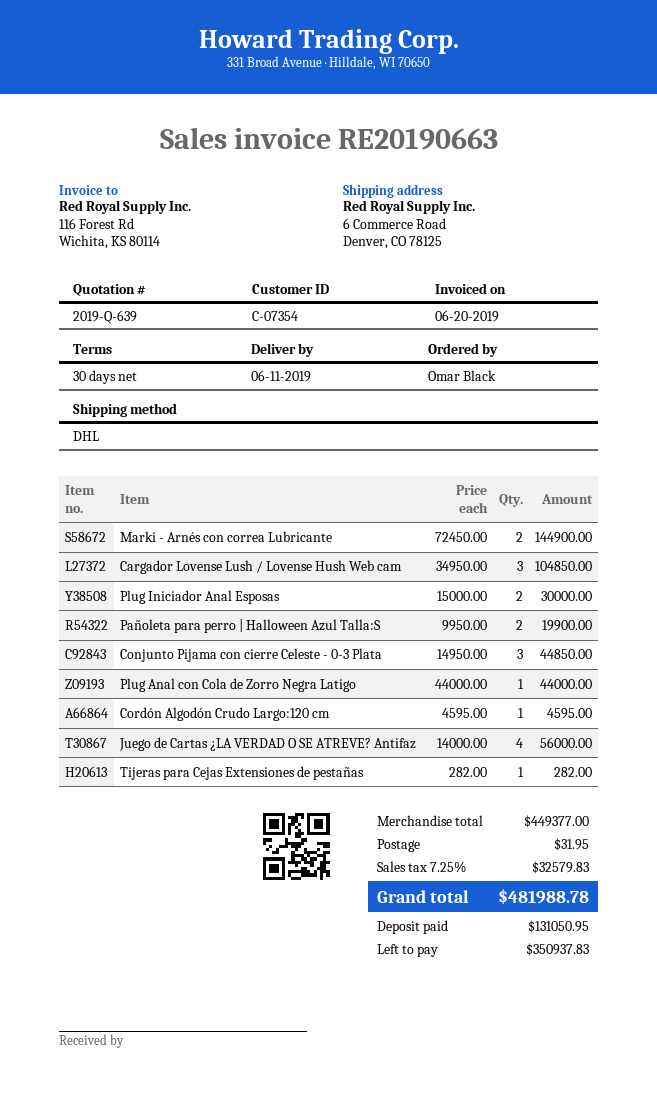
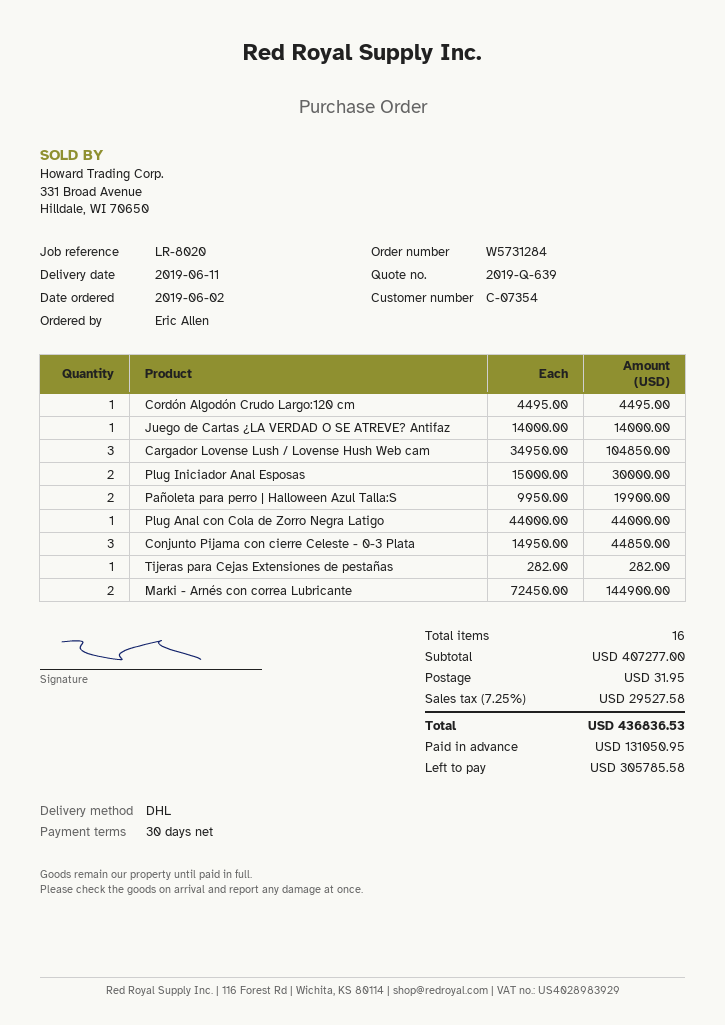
ordered by: Omar Black -> Eric Allen
Cordón Algodón Crudo Largo:120 cm: 1 x 4595.00 = 4595.00 -> 1 x 4495.00 = 4495.00
Juego de Cartas ¿LA VERDAD O SE ATREVE? Antifaz: 4 x 14000.00 = 56000.00 -> 1 x 14000.00 = 14000.00
subtotal: 449377.00 -> 407277.00
tax: 7.25% = 32579.83 -> 7.25% = 29527.58
total: 481988.78 -> 436836.53
balance: 350937.83 -> 305785.58

